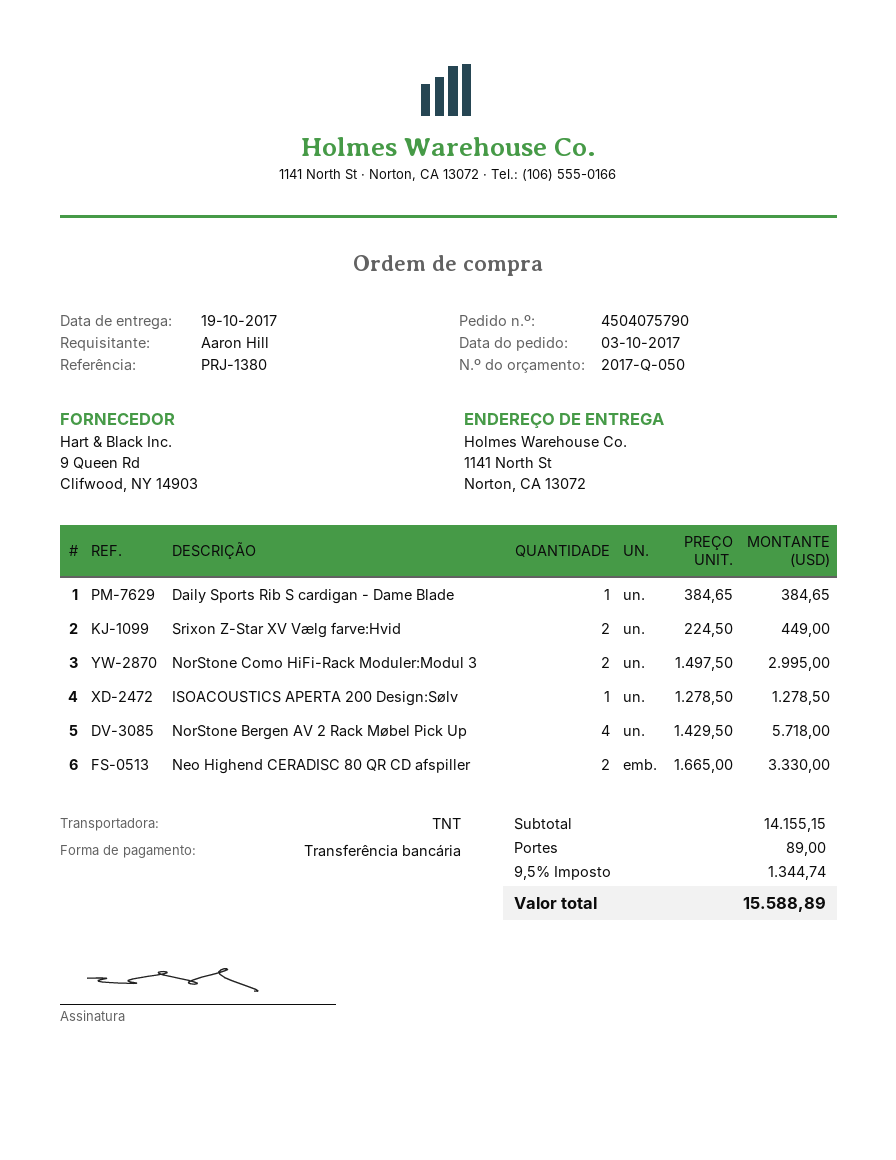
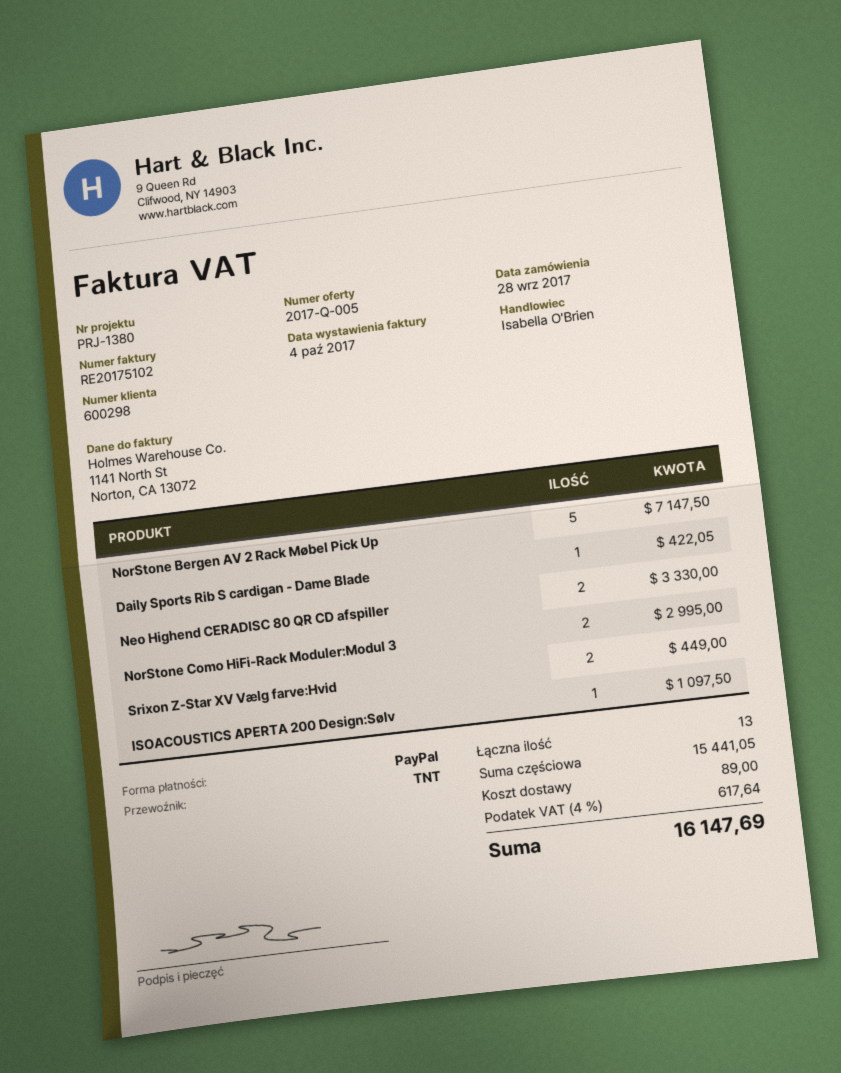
quote number: 2017-Q-050 -> 2017-Q-005
order date: 2017-10-03 -> 2017-09-28
payment method: bank transfer -> PayPal
Daily Sports Rib S cardigan - Dame Blade: 1 for 384.65 -> 1 for 422.05
ISOACOUSTICS APERTA 200 Design:Sølv: 1 for 1278.50 -> 1 for 1097.50
NorStone Bergen AV 2 Rack Møbel Pick Up: 4 for 5718.00 -> 5 for 7147.50
subtotal: 14155.15 -> 15441.05
tax: 9.5% = 1344.74 -> 4% = 617.64
total: 15588.89 -> 16147.69

